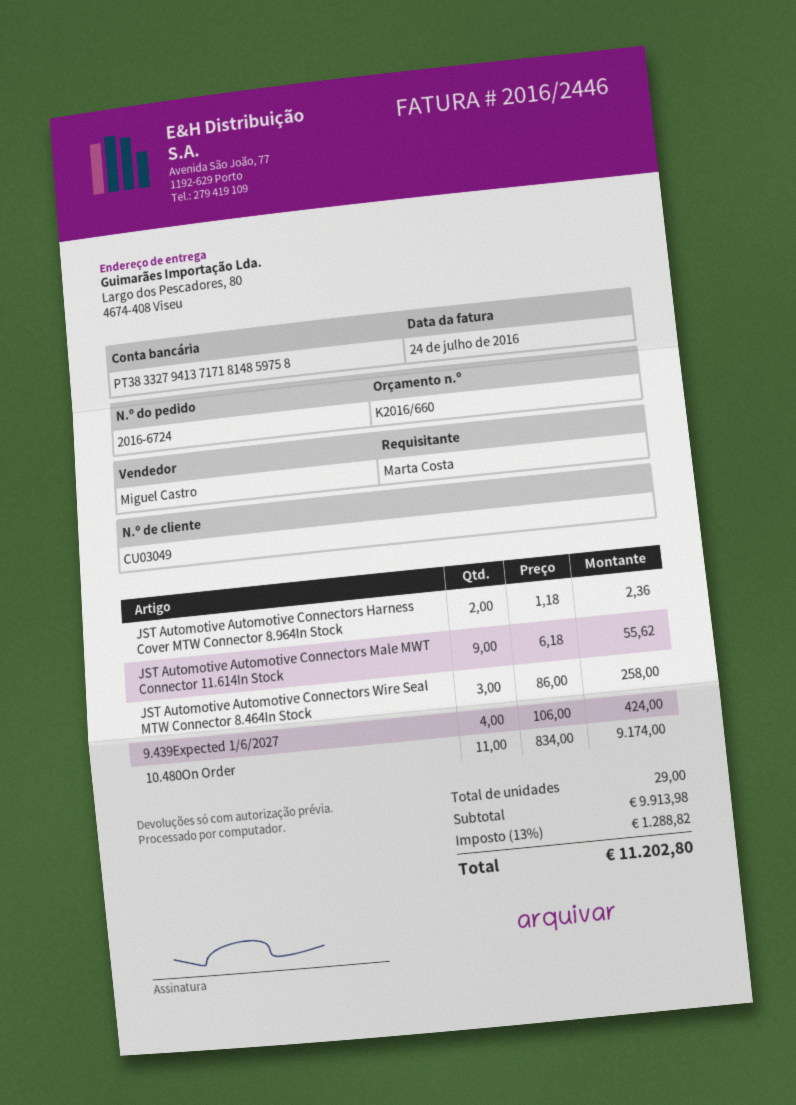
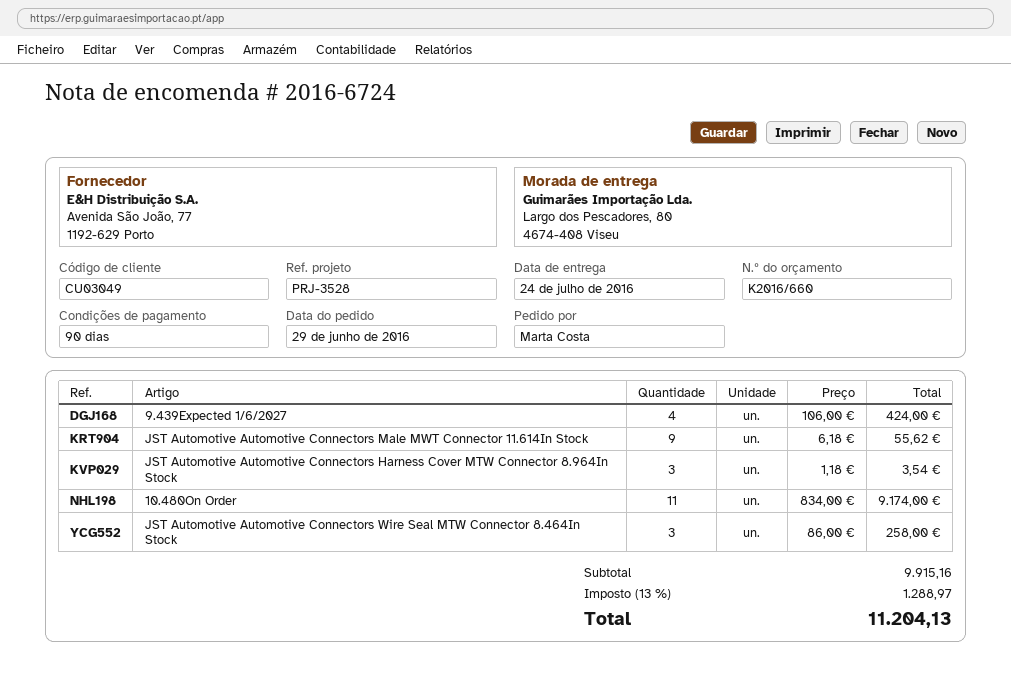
JST Automotive Automotive Connectors Harness Cover MTW Connector 8.964In Stock: 2 x 1.18 = 2.36 -> 3 x 1.18 = 3.54
subtotal: 9913.98 -> 9915.16
tax: 13% = 1288.82 -> 13% = 1288.97
total: 11202.80 -> 11204.13

